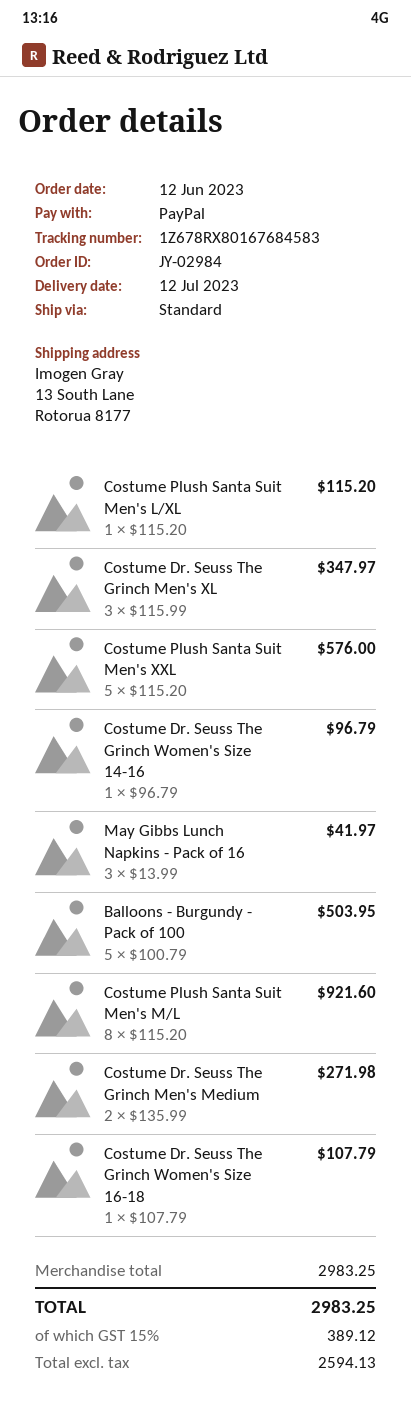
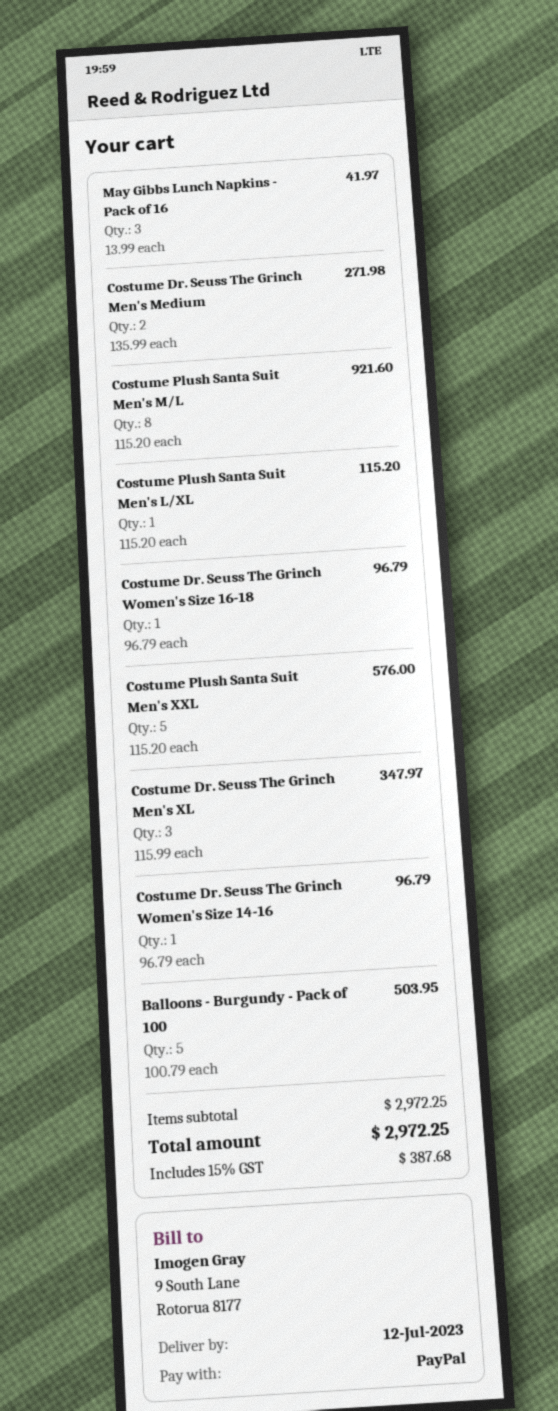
Costume Dr. Seuss The Grinch Women's Size 16-18: 1 x 107.79 = 107.79 -> 1 x 96.79 = 96.79
subtotal: 2983.25 -> 2972.25
tax: 15% = 389.12 -> 15% = 387.68
total: 2983.25 -> 2972.25

